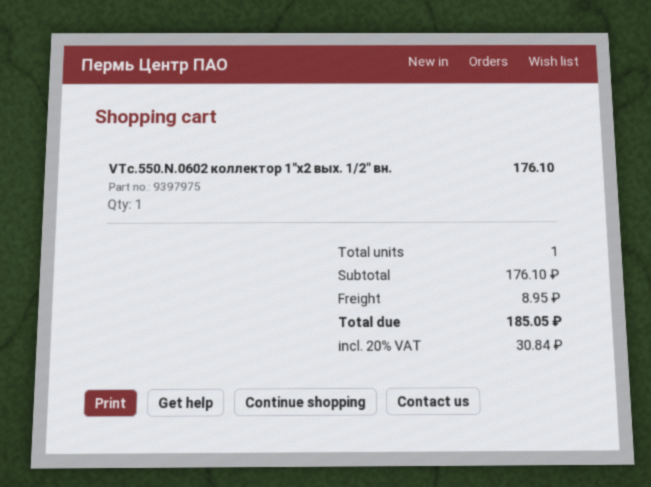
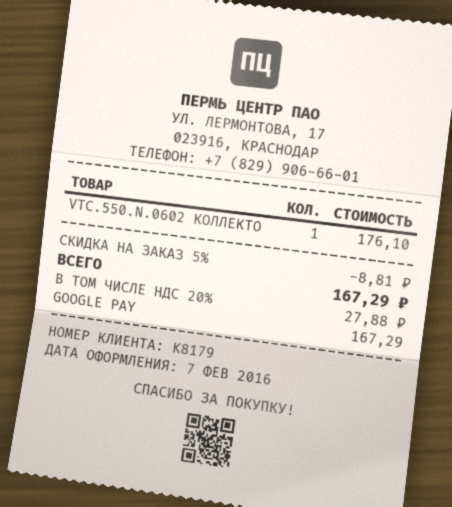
discount: none -> 5% = 8.81
shipping: 8.95 -> none
tax: 20% = 30.84 -> 20% = 27.88
total: 185.05 -> 167.29

